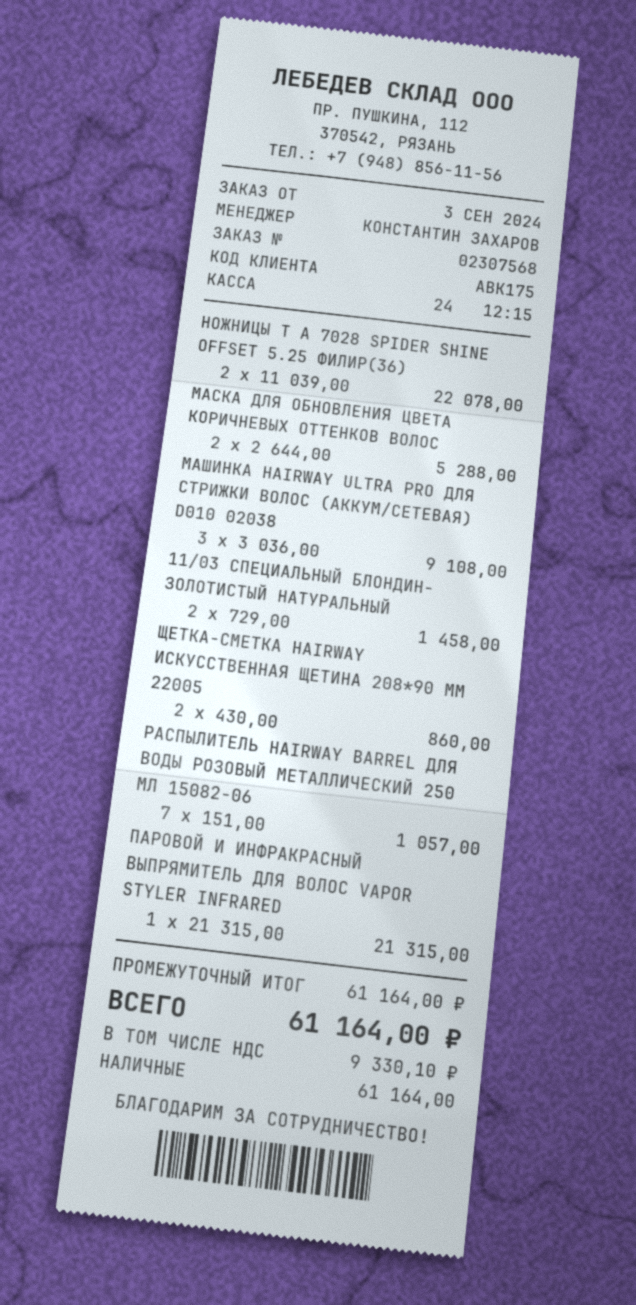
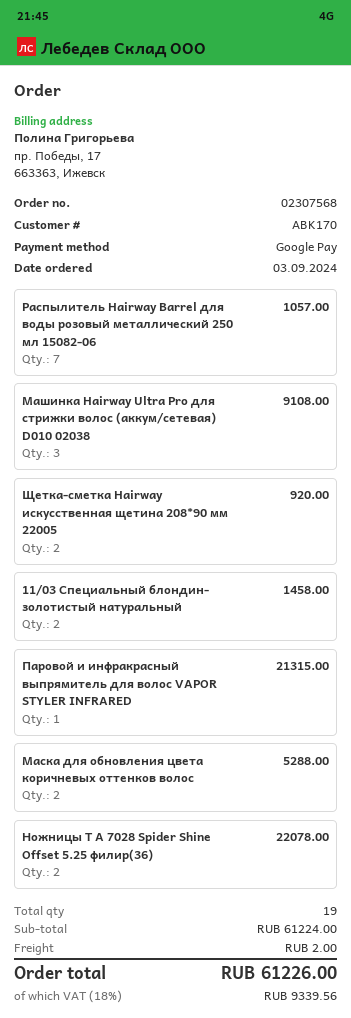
customer number: ABK175 -> ABK170
payment method: cash -> Google Pay
ЩЕТКА-СМЕТКА HAIRWAY ИСКУССТВЕННАЯ ЩЕТИНА 208*90 ММ 22005: 2 for 860.00 -> 2 for 920.00
subtotal: 61164.00 -> 61224.00
shipping: none -> 2.00
tax: 9330.10 -> 9339.56
total: 61164.00 -> 61226.00

